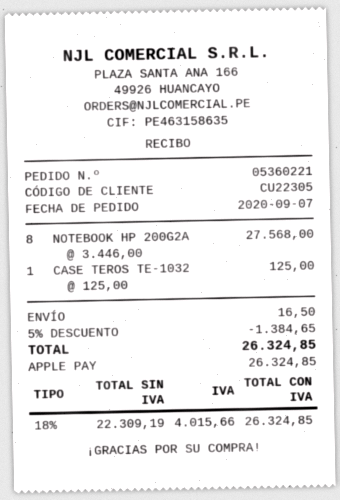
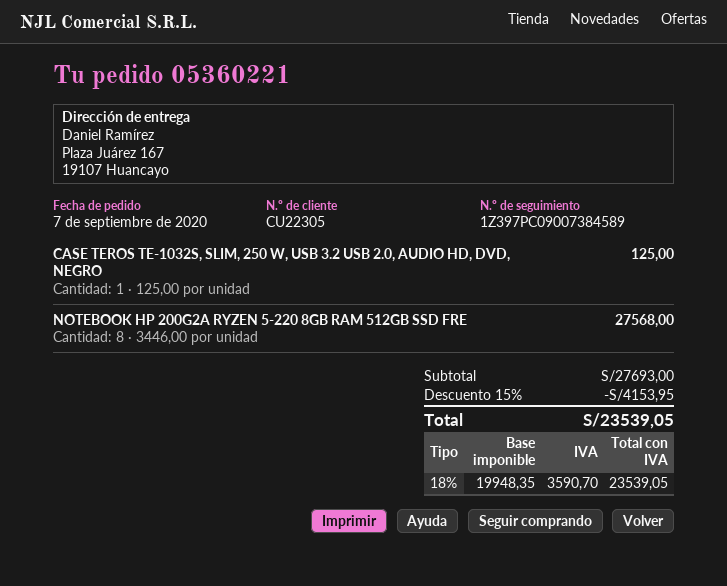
discount: 5% = 1384.65 -> 15% = 4153.95
shipping: 16.50 -> none
net: 22309.19 -> 19948.35
tax: 18% = 4015.66 -> 18% = 3590.70
total: 26324.85 -> 23539.05

